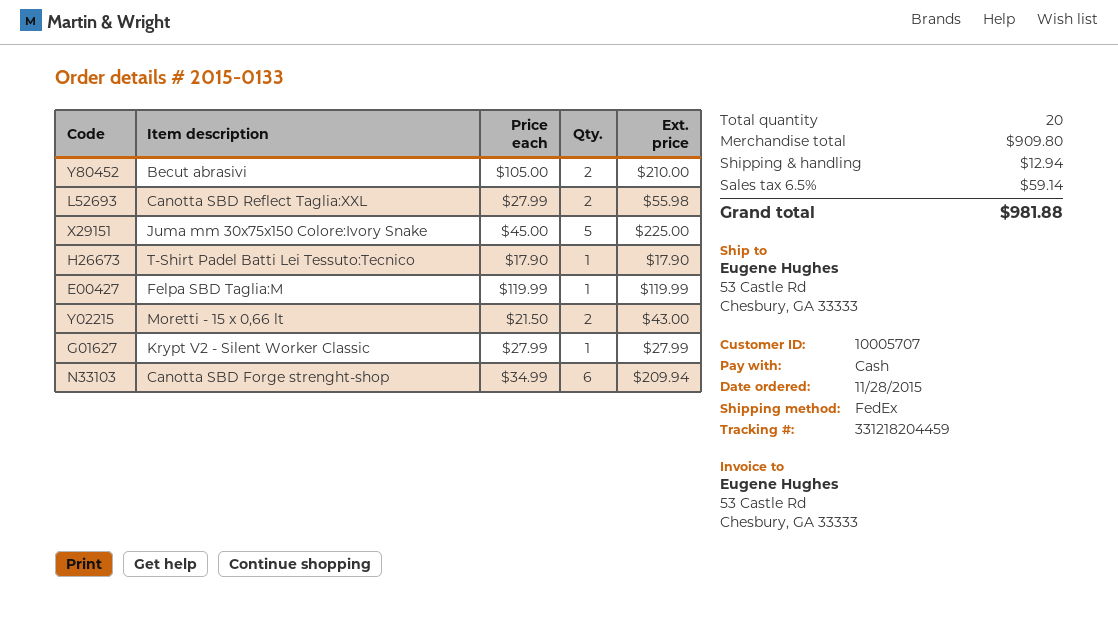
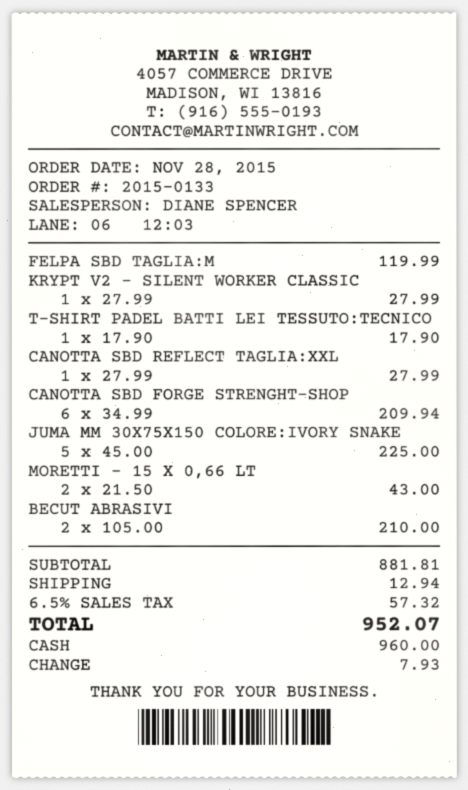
Canotta SBD Reflect Taglia:XXL: 2 x 27.99 = 55.98 -> 1 x 27.99 = 27.99
subtotal: 909.80 -> 881.81
tax: 6.5% = 59.14 -> 6.5% = 57.32
total: 981.88 -> 952.07

